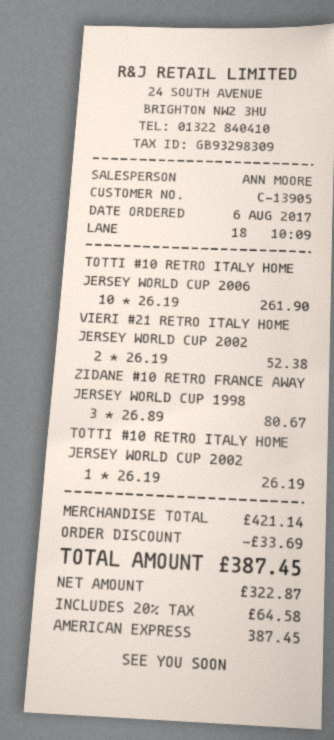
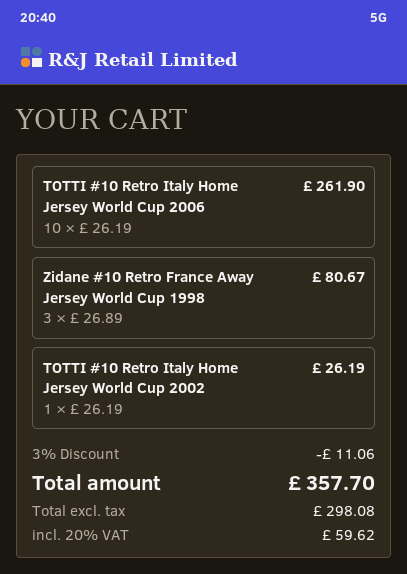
VIERI #21 RETRO ITALY HOME JERSEY WORLD CUP 2002: 2 x 26.19 = 52.38 -> none
discount: 33.69 -> 11.06
net: 322.87 -> 298.08
tax: 20% = 64.58 -> 20% = 59.62
total: 387.45 -> 357.70

